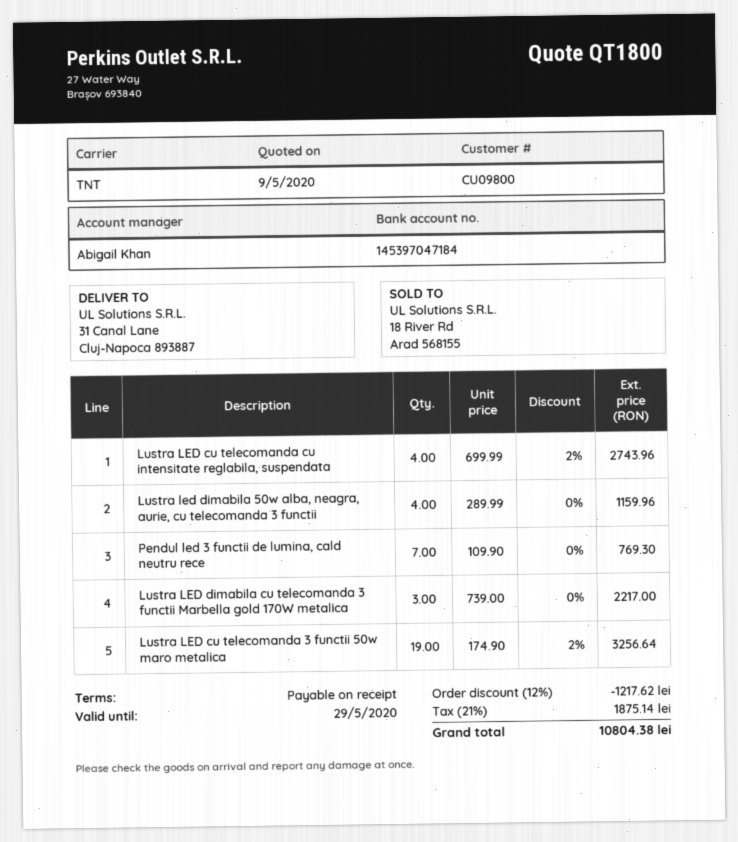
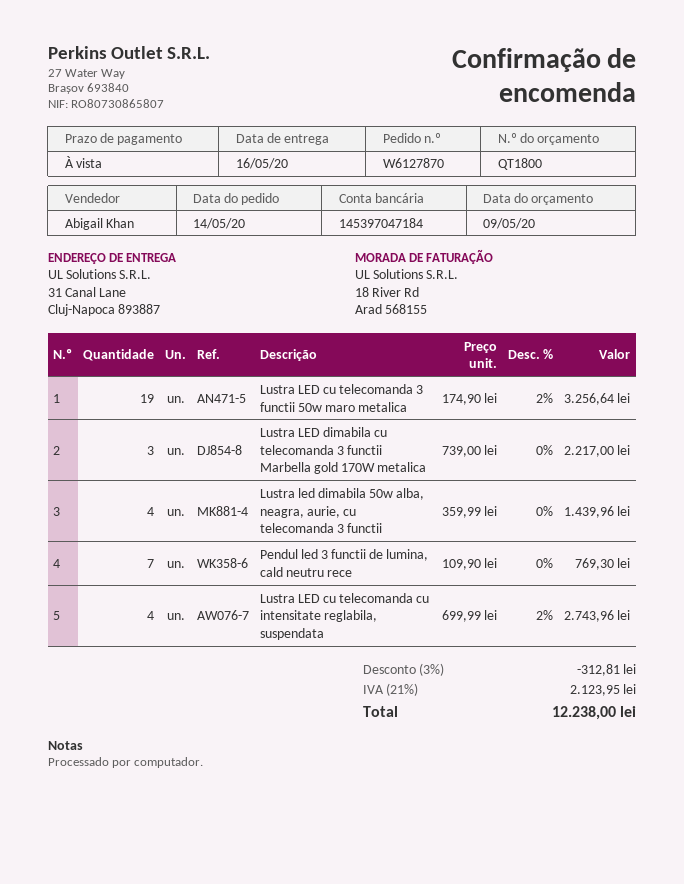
Lustra led dimabila 50w alba, neagra, aurie, cu telecomanda 3 functii: 4 x 289.99 = 1159.96 -> 4 x 359.99 = 1439.96
discount: 12% = 1217.62 -> 3% = 312.81
tax: 21% = 1875.14 -> 21% = 2123.95
total: 10804.38 -> 12238.00

